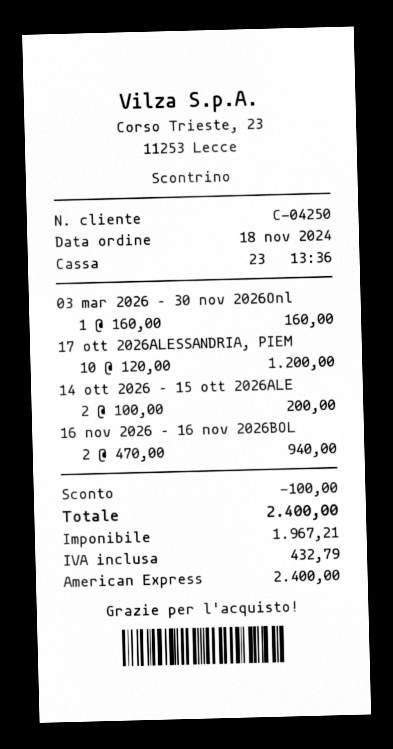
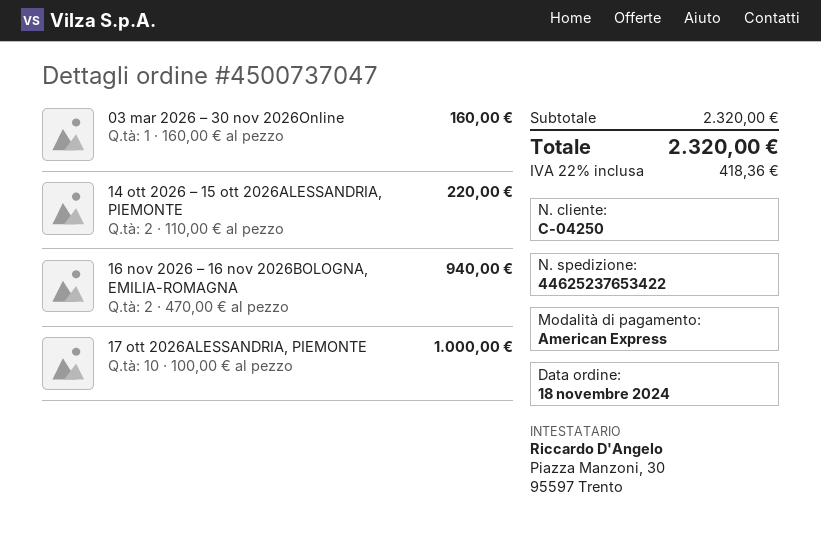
17 ott 2026ALESSANDRIA, PIEM: 10 x 120.00 = 1200.00 -> 10 x 100.00 = 1000.00
14 ott 2026 – 15 ott 2026ALE: 2 x 100.00 = 200.00 -> 2 x 110.00 = 220.00
discount: 100.00 -> none
tax: 432.79 -> 418.36
total: 2400.00 -> 2320.00

